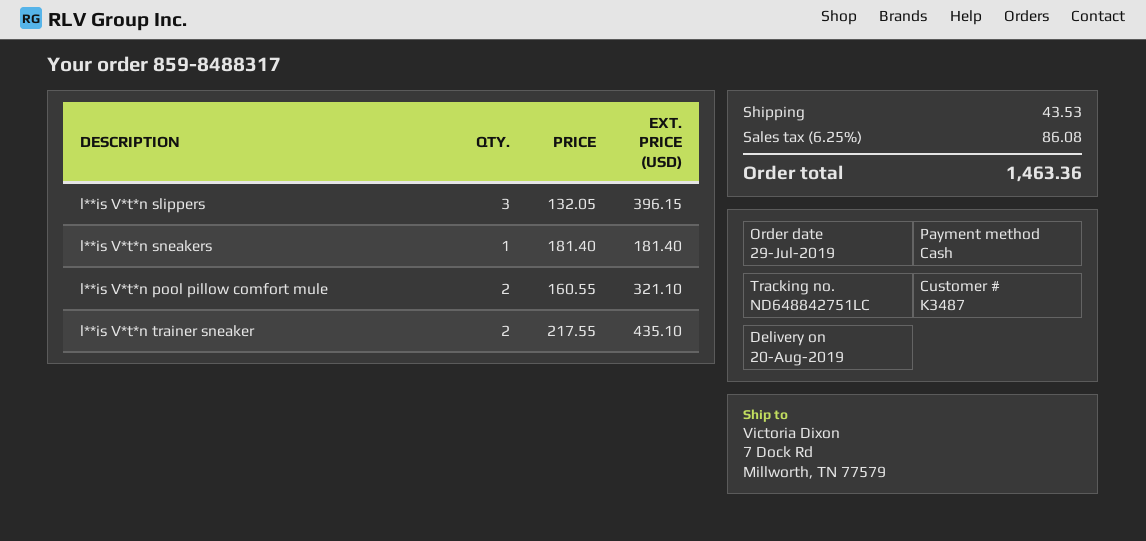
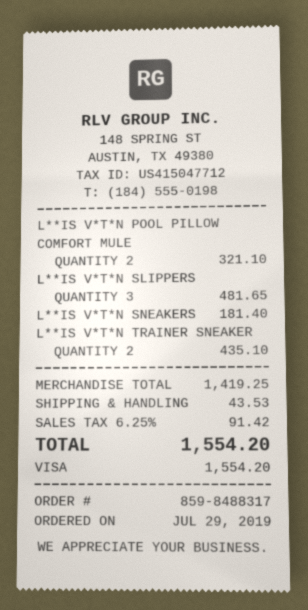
payment method: cash -> Visa
l**is V*t*n slippers: 3 for 396.15 -> 3 for 481.65
tax: 6.25% = 86.08 -> 6.25% = 91.42
total: 1463.36 -> 1554.20

